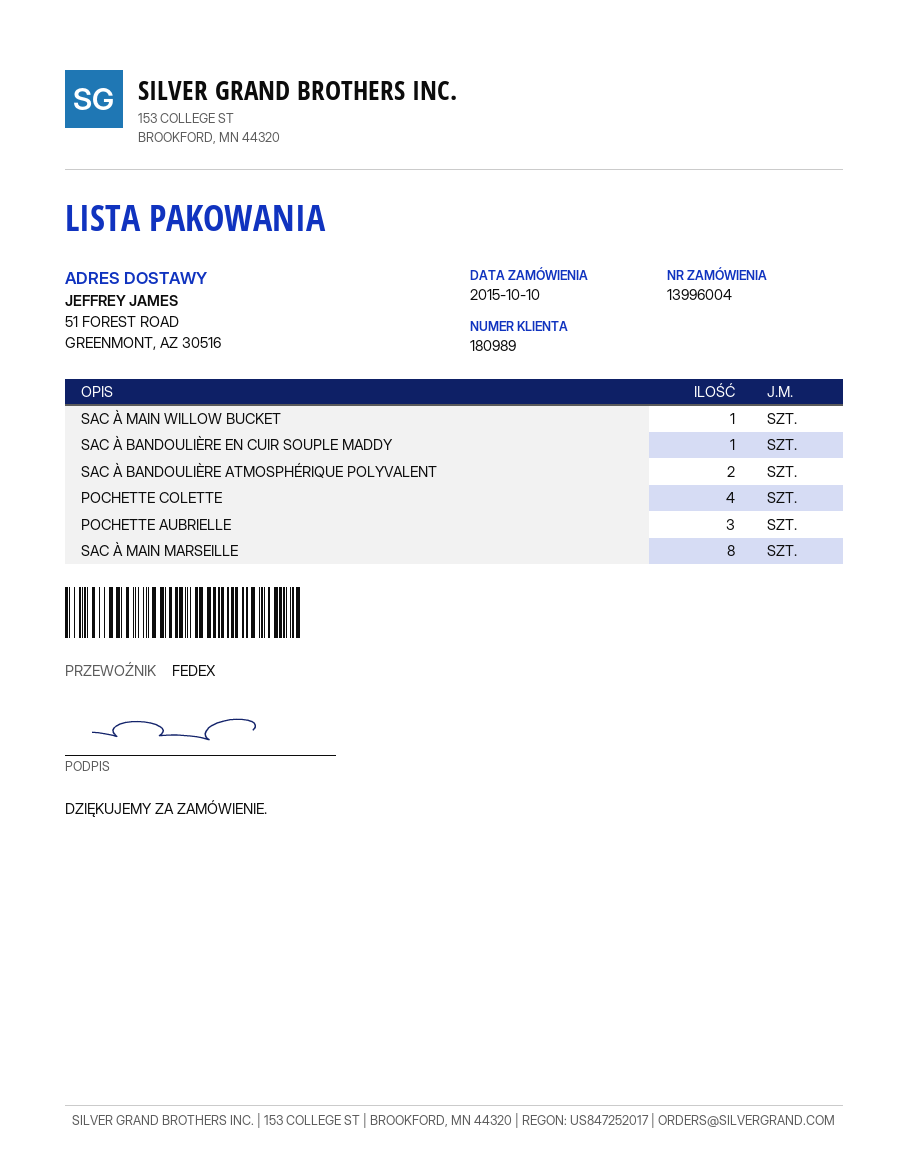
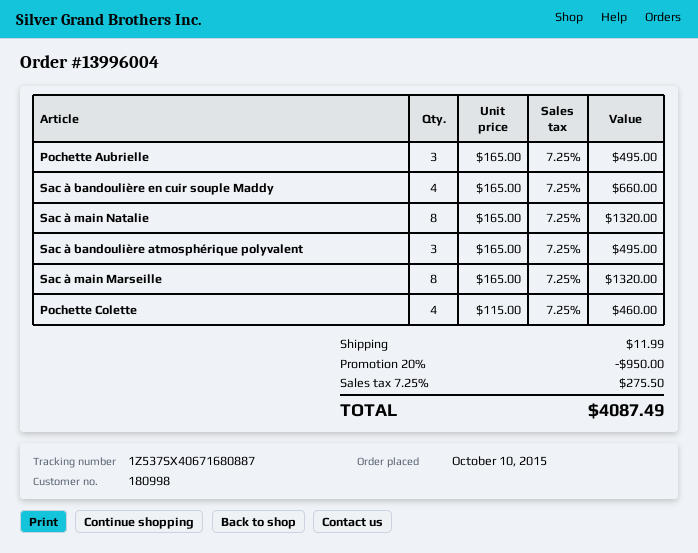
customer number: 180989 -> 180998
SAC À MAIN WILLOW BUCKET: 1 -> none
SAC À BANDOULIÈRE EN CUIR SOUPLE MADDY: 1 -> 4
SAC À BANDOULIÈRE ATMOSPHÉRIQUE POLYVALENT: 2 -> 3
Sac à main Natalie: none -> 8

